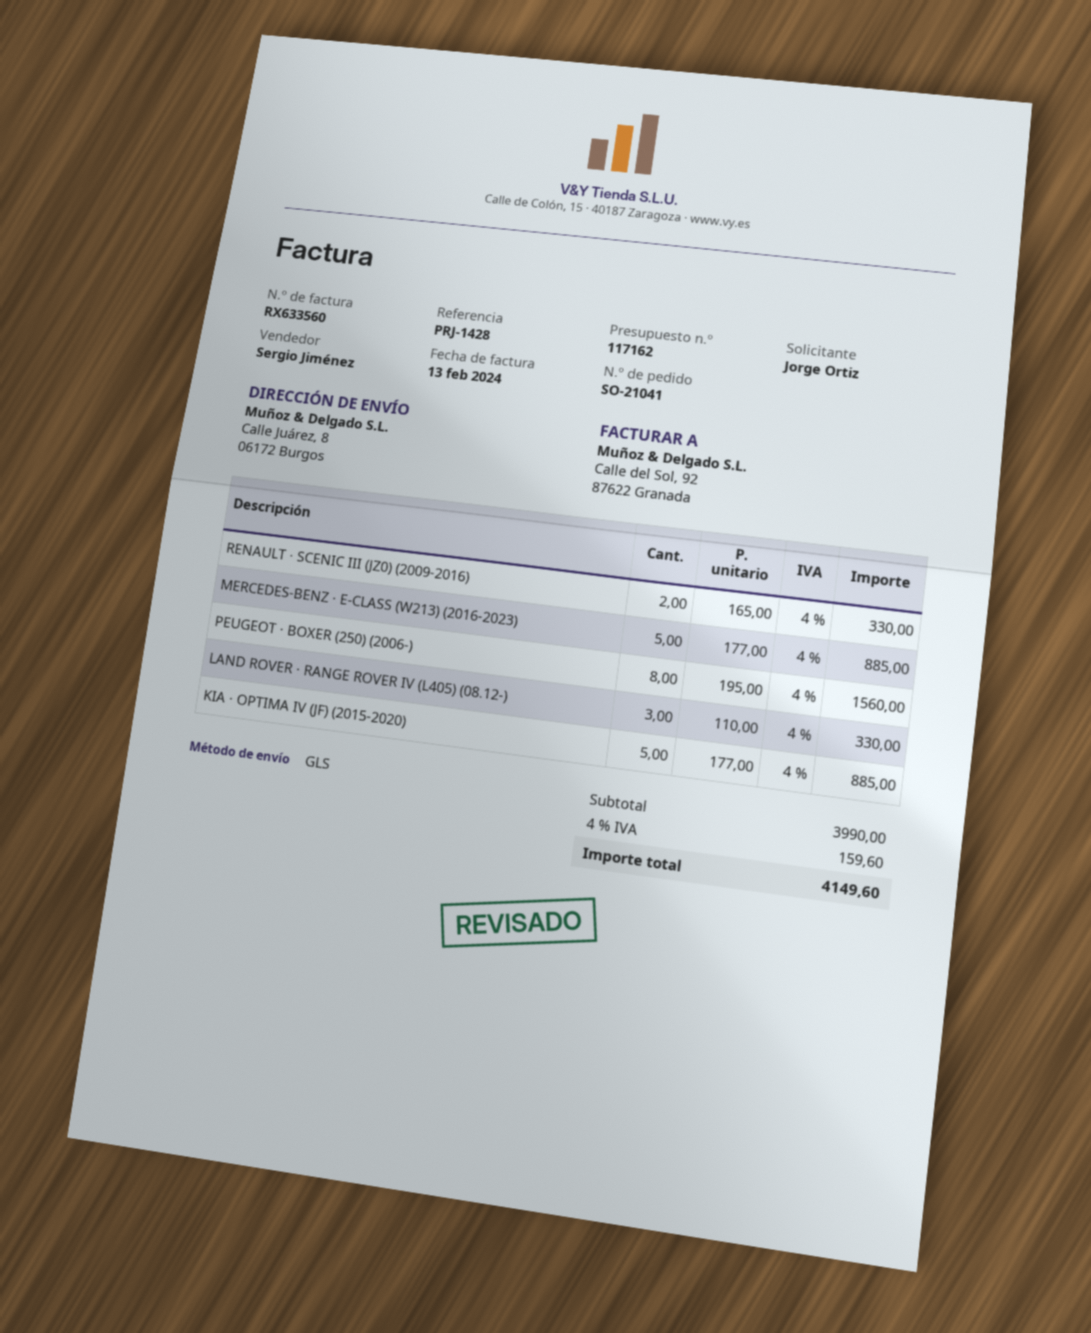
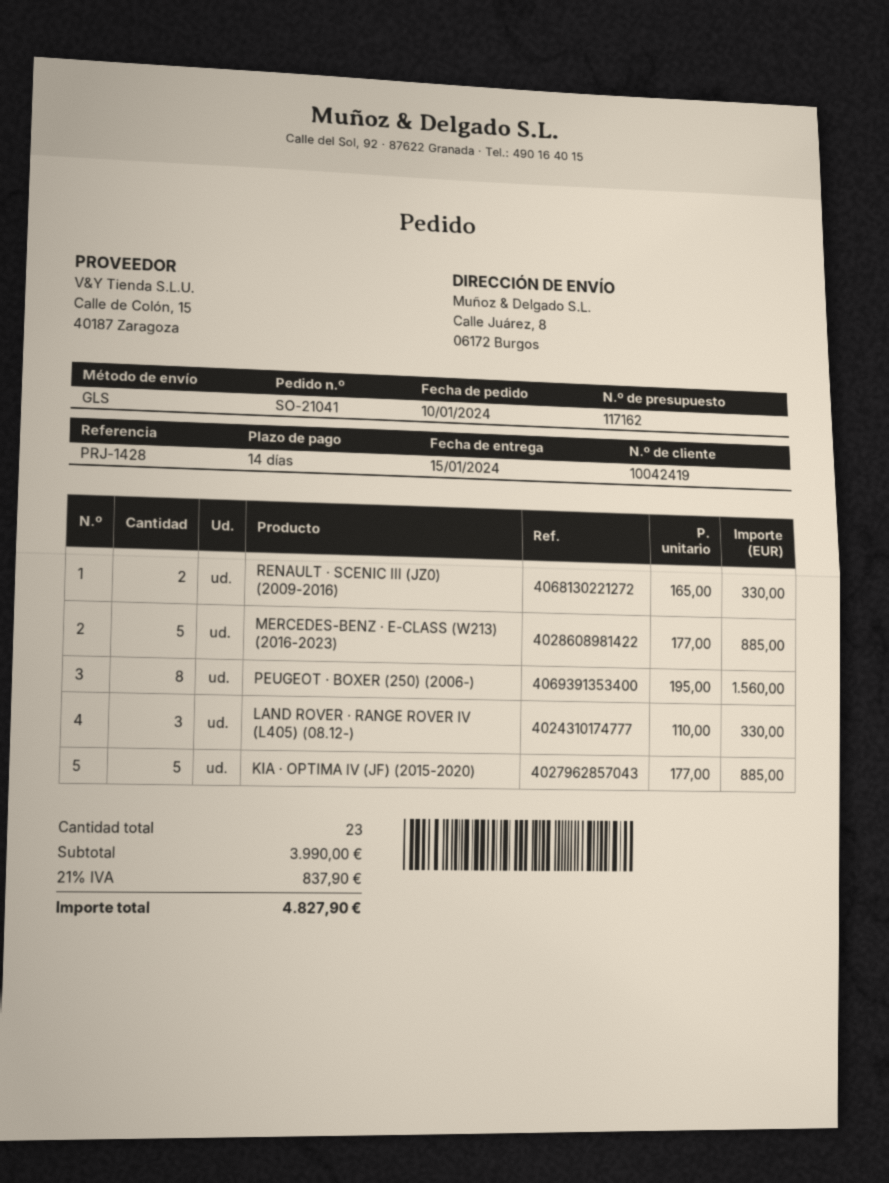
tax: 4% = 159.60 -> 21% = 837.90
total: 4149.60 -> 4827.90

